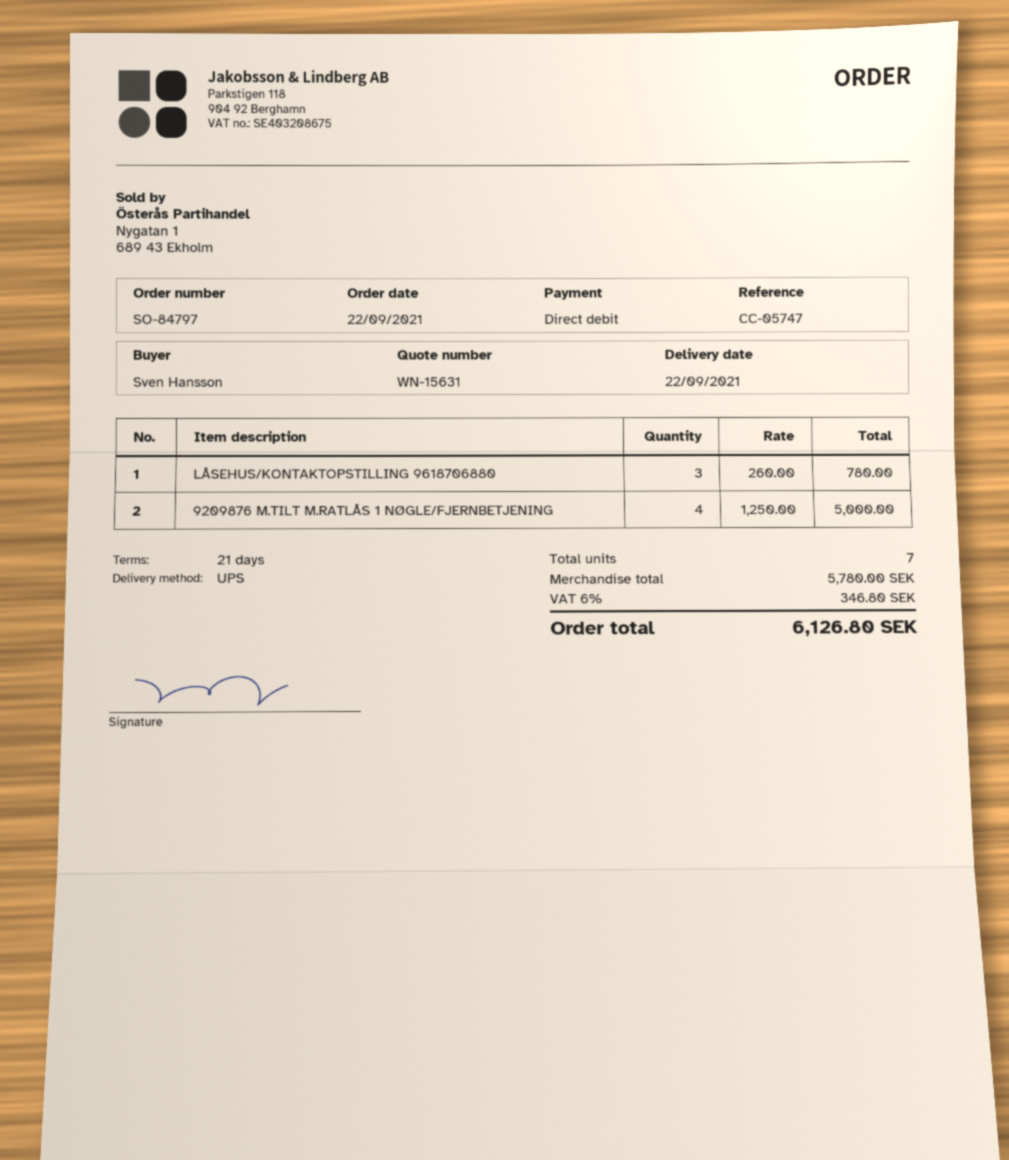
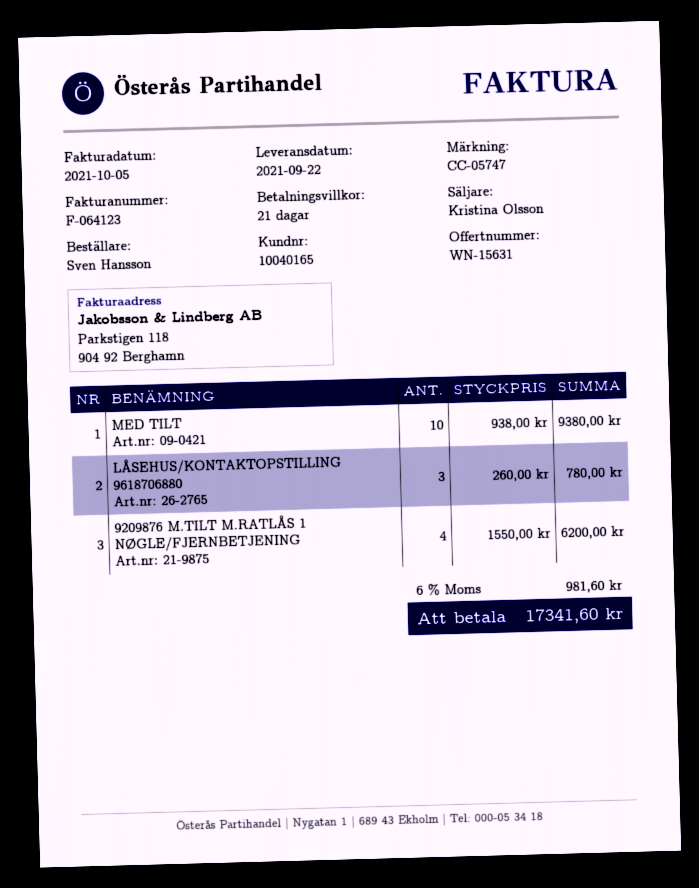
9209876 M.TILT M.RATLÅS 1 NØGLE/FJERNBETJENING: 4 x 1250.00 = 5000.00 -> 4 x 1550.00 = 6200.00
MED TILT: none -> 10 x 938.00 = 9380.00
tax: 6% = 346.80 -> 6% = 981.60
total: 6126.80 -> 17341.60

